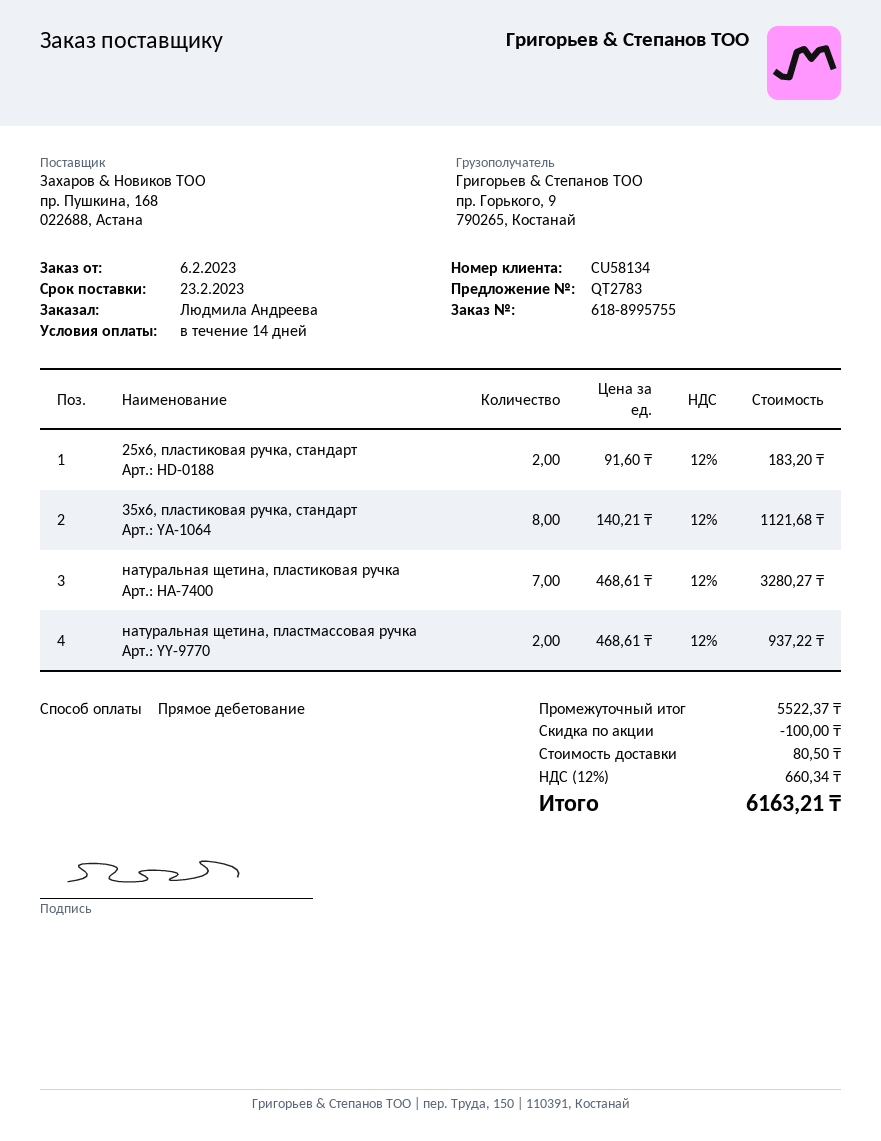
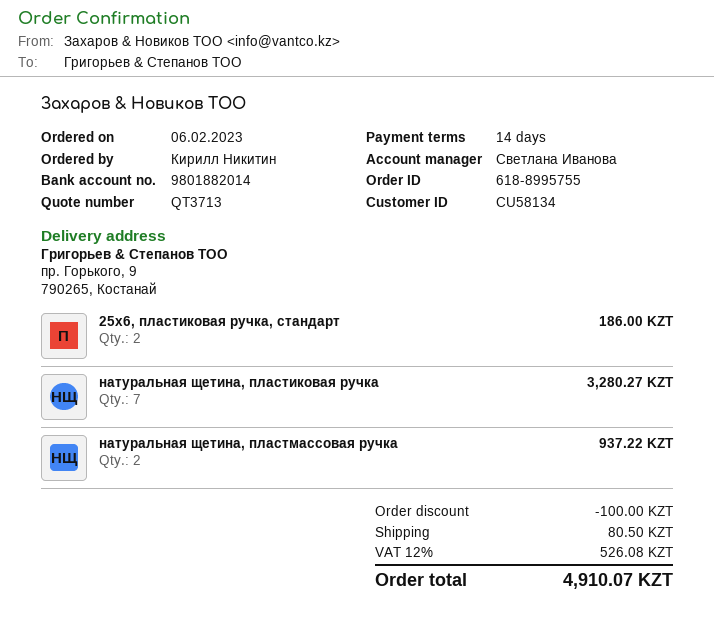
quote number: QT2783 -> QT3713
ordered by: Людмила Андреева -> Кирилл Никитин
25x6, пластиковая ручка, стандарт: 2 for 183.20 -> 2 for 186.00
35x6, пластиковая ручка, стандарт: 8 for 1121.68 -> none
tax: 12% = 660.34 -> 12% = 526.08
total: 6163.21 -> 4910.07

